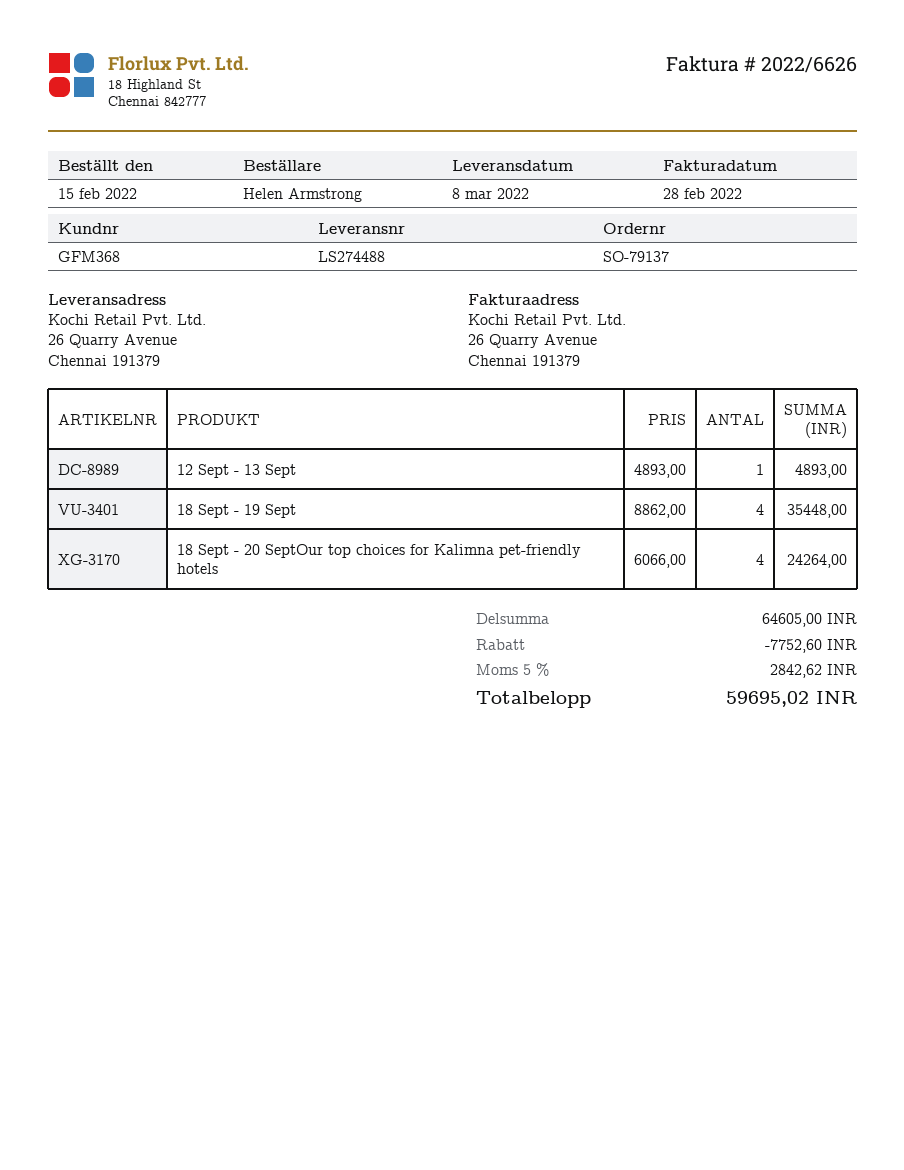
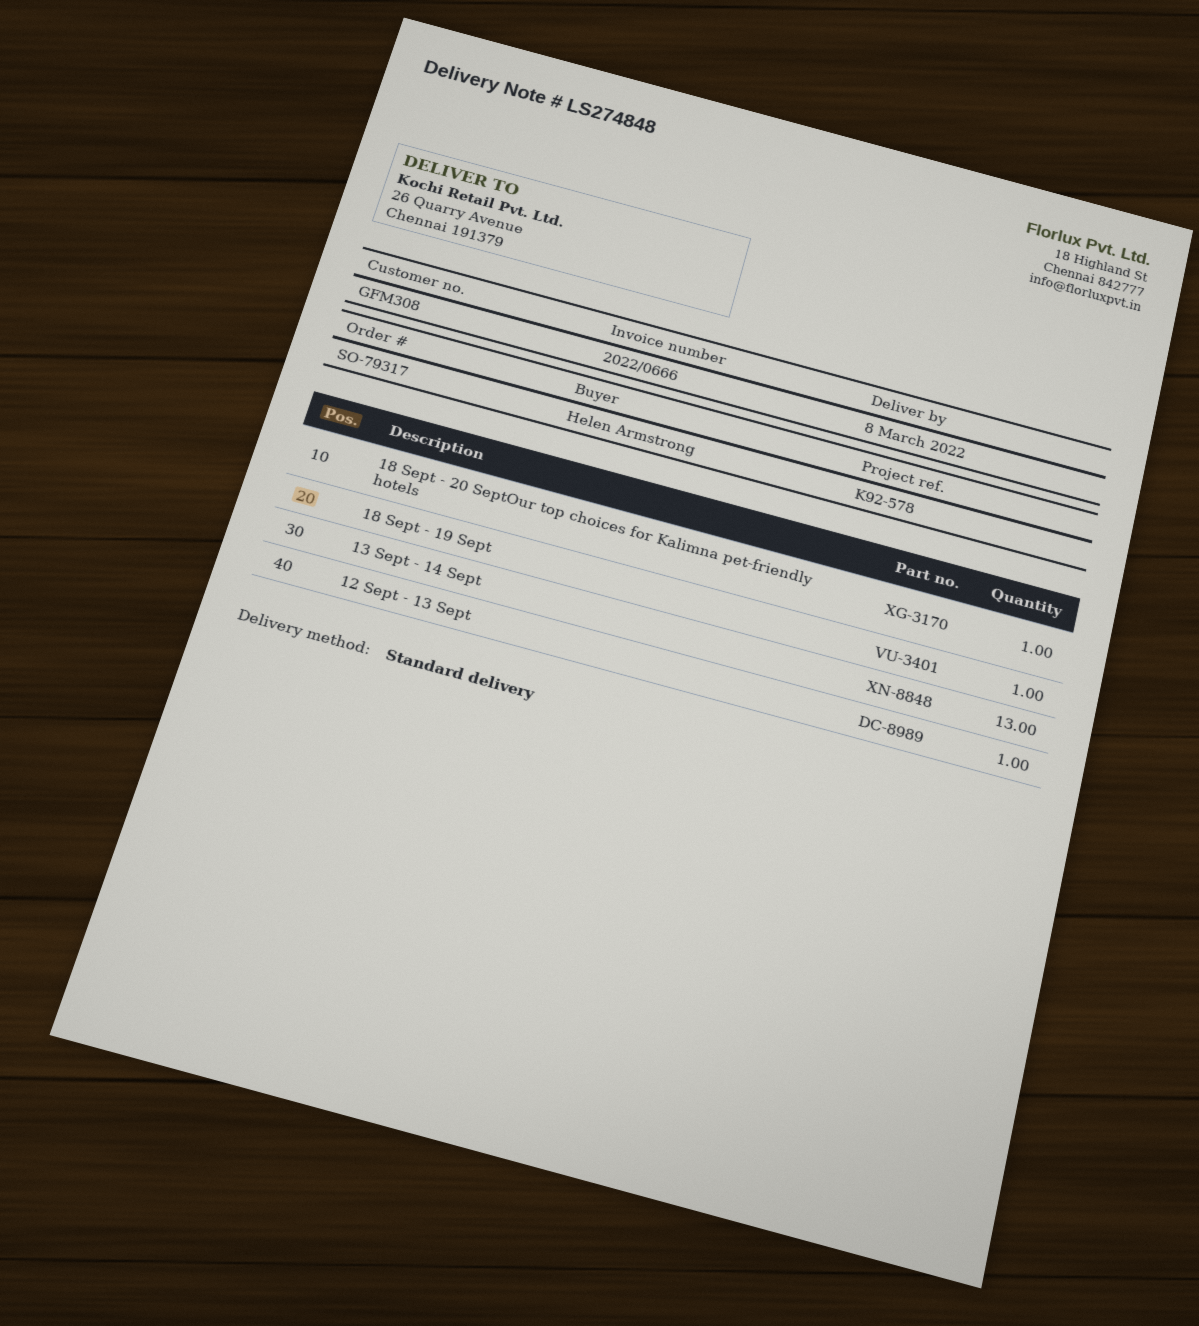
order number: SO-79137 -> SO-79317
delivery note number: LS274488 -> LS274848
invoice number: 2022/6626 -> 2022/0666
customer number: GFM368 -> GFM308
18 Sept - 19 Sept: 4 -> 1
18 Sept - 20 SeptOur top choices for Kalimna pet-friendly hotels: 4 -> 1
13 Sept - 14 Sept: none -> 13

